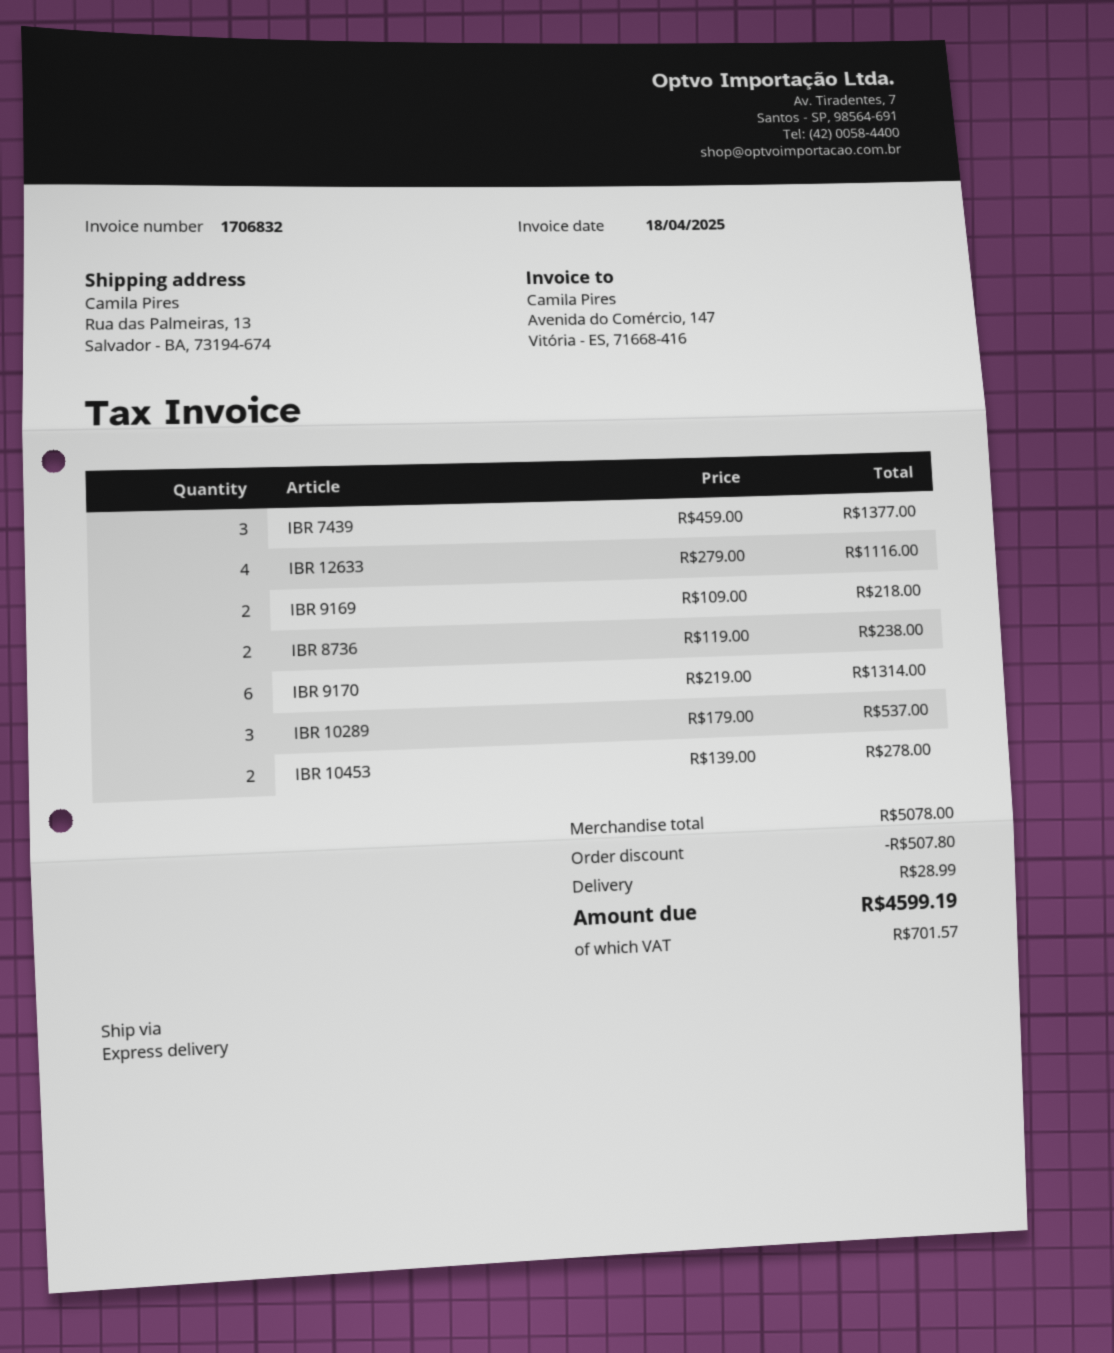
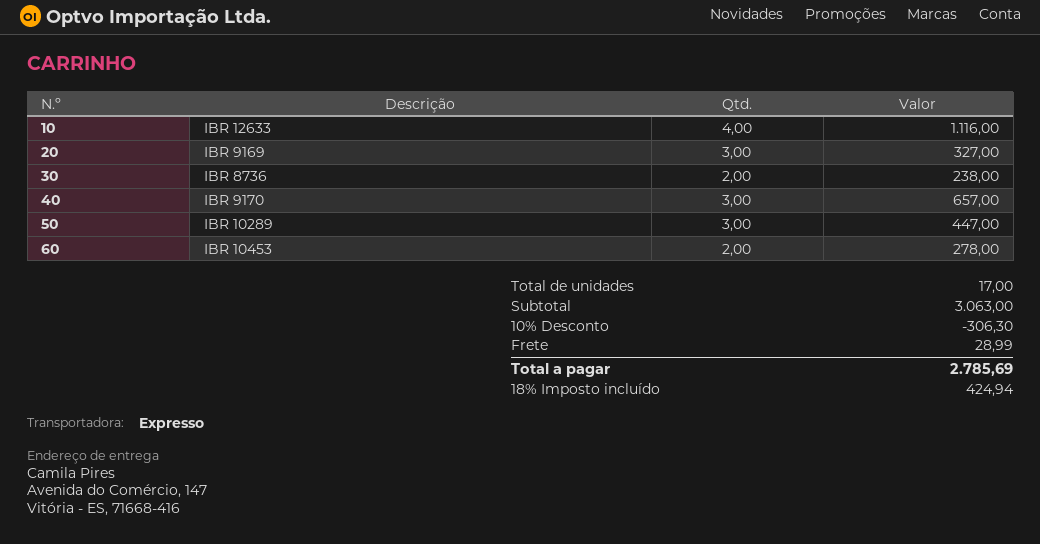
ship to: Rua das Palmeiras, 13, Salvador - BA, 73194-674 -> Avenida do Comércio, 147, Vitória - ES, 71668-416
IBR 7439: 3 for 1377.00 -> none
IBR 9169: 2 for 218.00 -> 3 for 327.00
IBR 9170: 6 for 1314.00 -> 3 for 657.00
IBR 10289: 3 for 537.00 -> 3 for 447.00
subtotal: 5078.00 -> 3063.00
discount: 507.80 -> 306.30
tax: 701.57 -> 424.94
total: 4599.19 -> 2785.69

